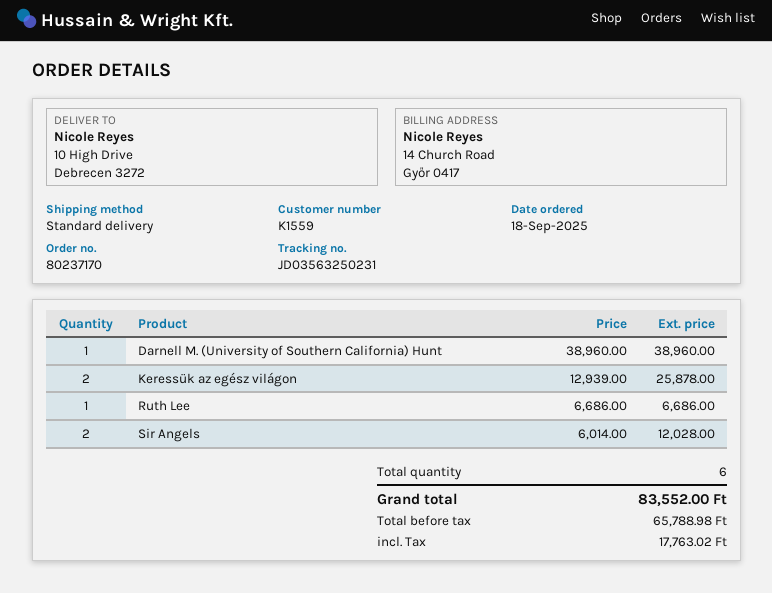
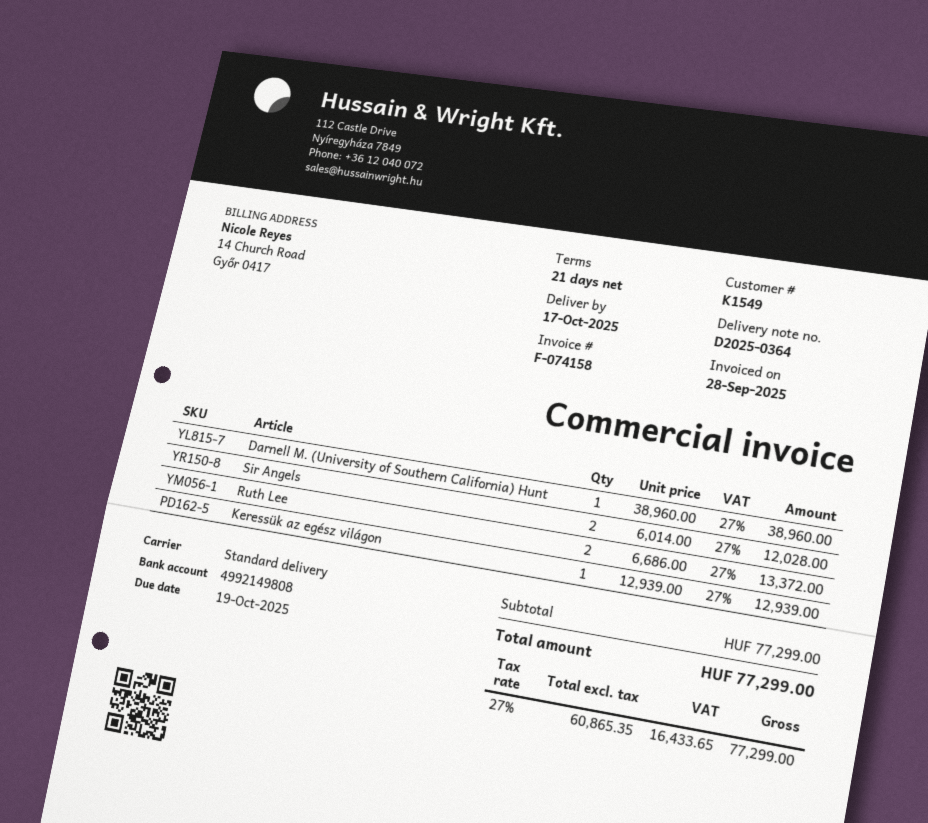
customer number: K1559 -> K1549
Keressük az egész világon: 2 x 12939.00 = 25878.00 -> 1 x 12939.00 = 12939.00
Ruth Lee: 1 x 6686.00 = 6686.00 -> 2 x 6686.00 = 13372.00
net: 65788.98 -> 60865.35
tax: 17763.02 -> 16433.65
total: 83552.00 -> 77299.00

